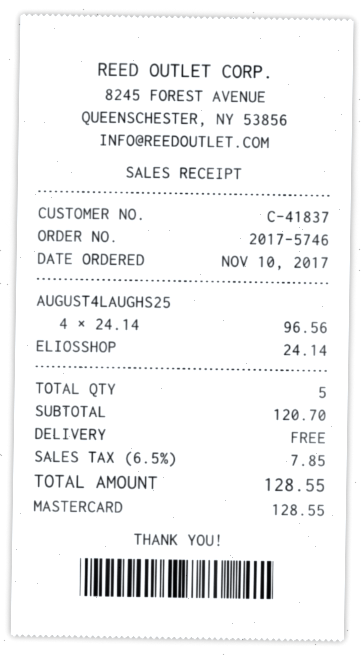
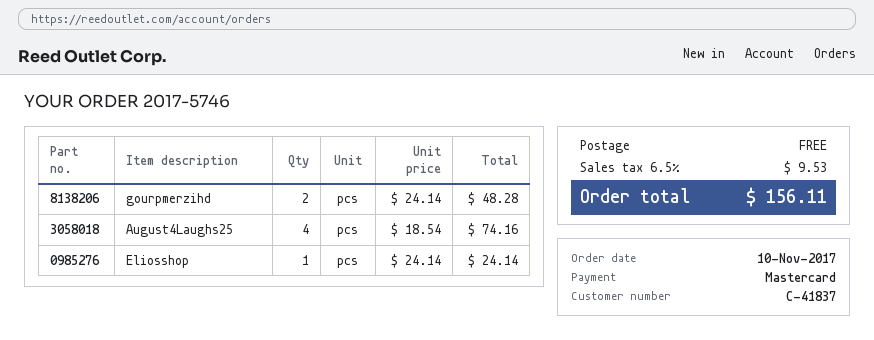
AUGUST4LAUGHS25: 4 x 24.14 = 96.56 -> 4 x 18.54 = 74.16
gourpmerzihd: none -> 2 x 24.14 = 48.28
tax: 6.5% = 7.85 -> 6.5% = 9.53
total: 128.55 -> 156.11

